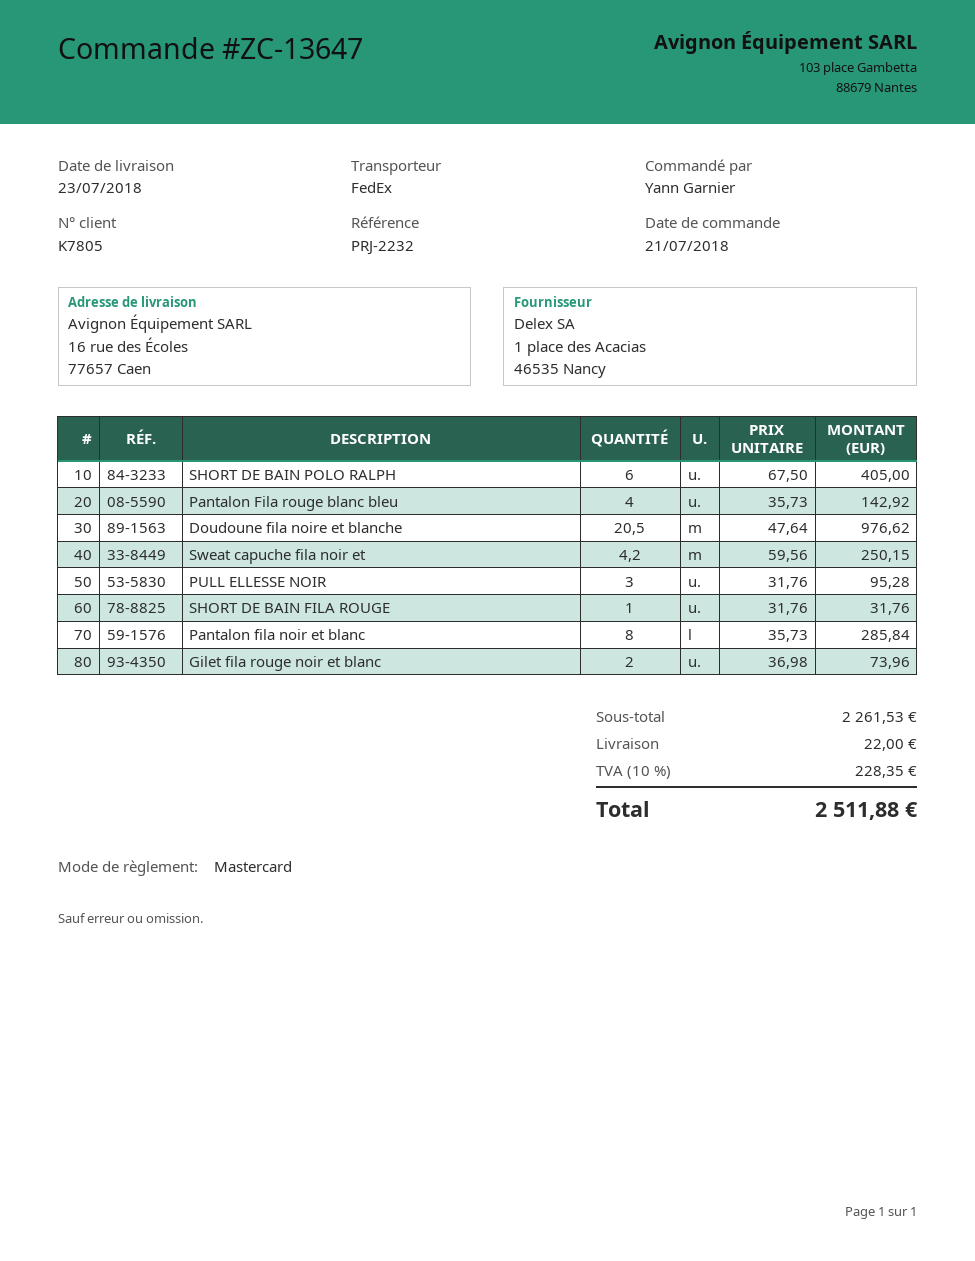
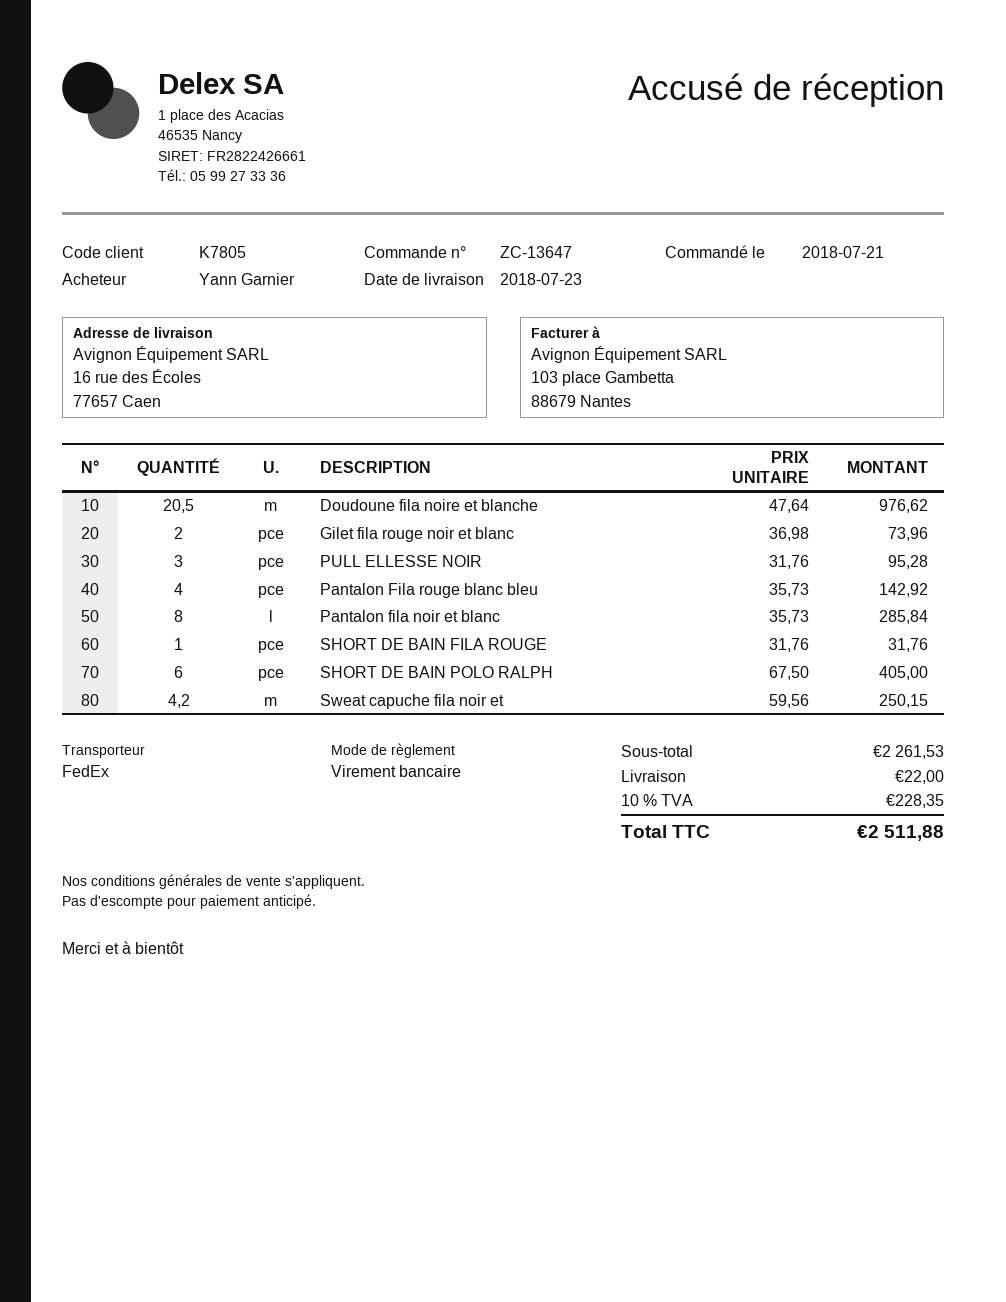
payment method: Mastercard -> bank transfer

